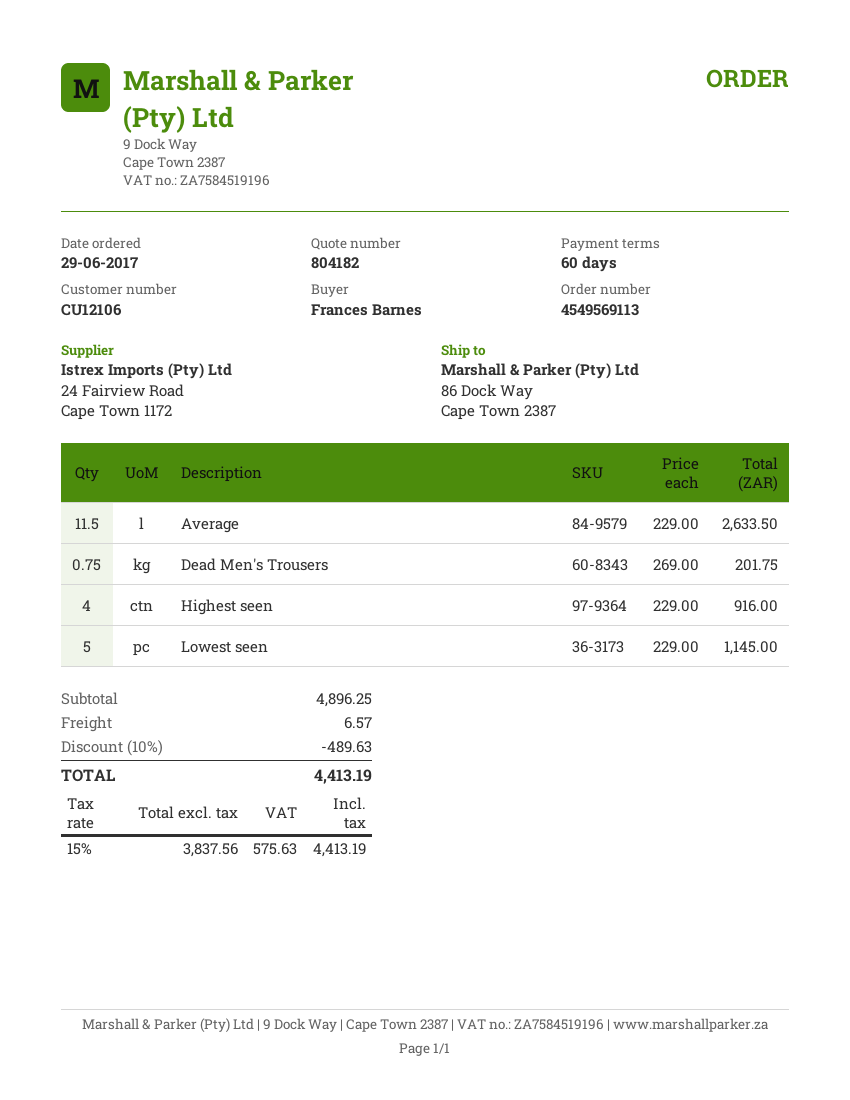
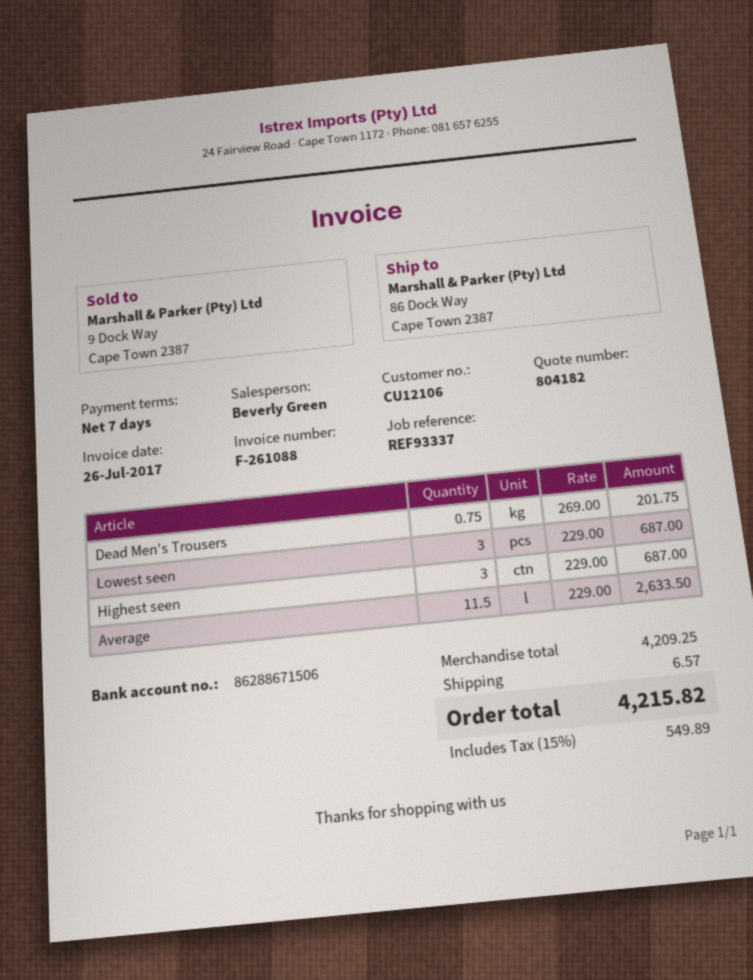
payment terms: 60 days -> 7 days
Highest seen: 4 x 229.00 = 916.00 -> 3 x 229.00 = 687.00
Lowest seen: 5 x 229.00 = 1145.00 -> 3 x 229.00 = 687.00
subtotal: 4896.25 -> 4209.25
discount: 10% = 489.63 -> none
tax: 15% = 575.63 -> 15% = 549.89
total: 4413.19 -> 4215.82

